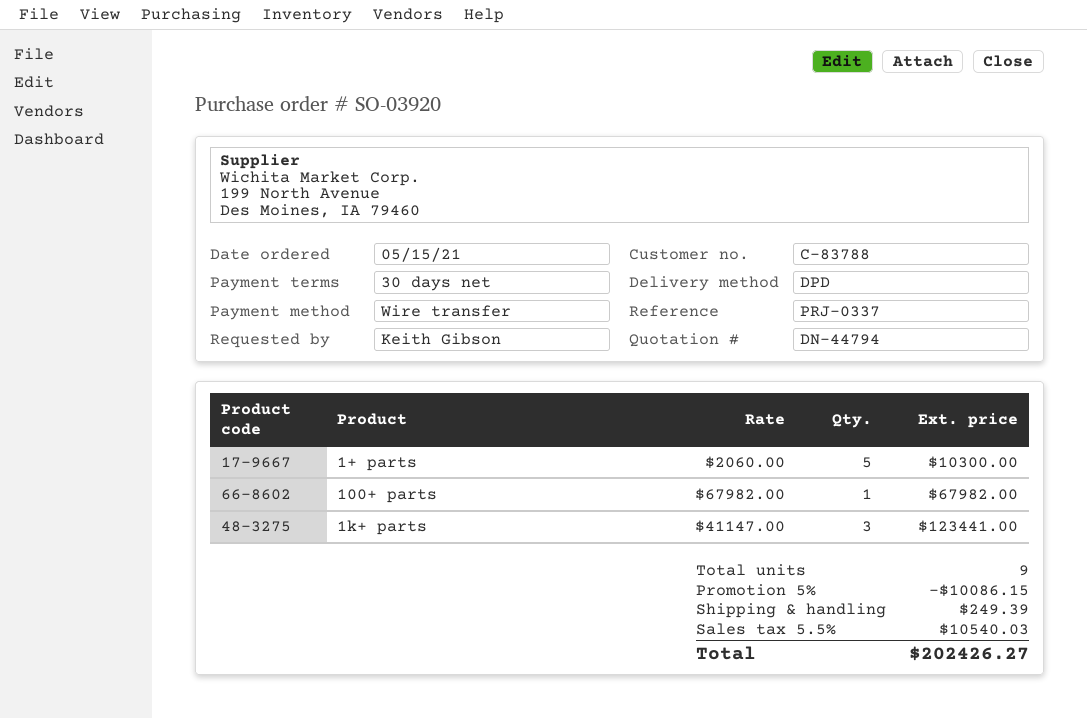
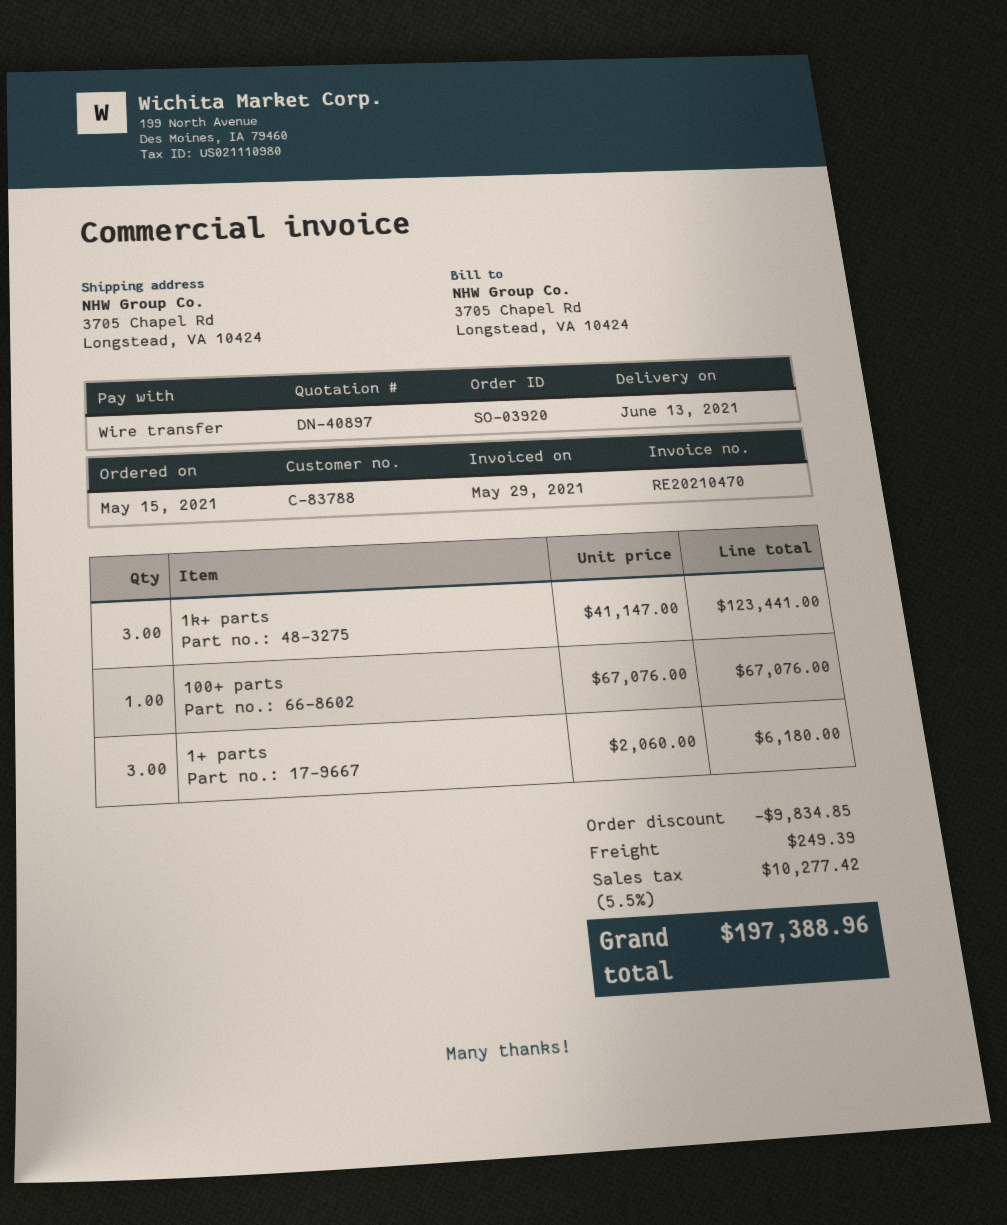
quote number: DN-44794 -> DN-40897
1+ parts: 5 x 2060.00 = 10300.00 -> 3 x 2060.00 = 6180.00
100+ parts: 1 x 67982.00 = 67982.00 -> 1 x 67076.00 = 67076.00
discount: 10086.15 -> 9834.85
tax: 5.5% = 10540.03 -> 5.5% = 10277.42
total: 202426.27 -> 197388.96

